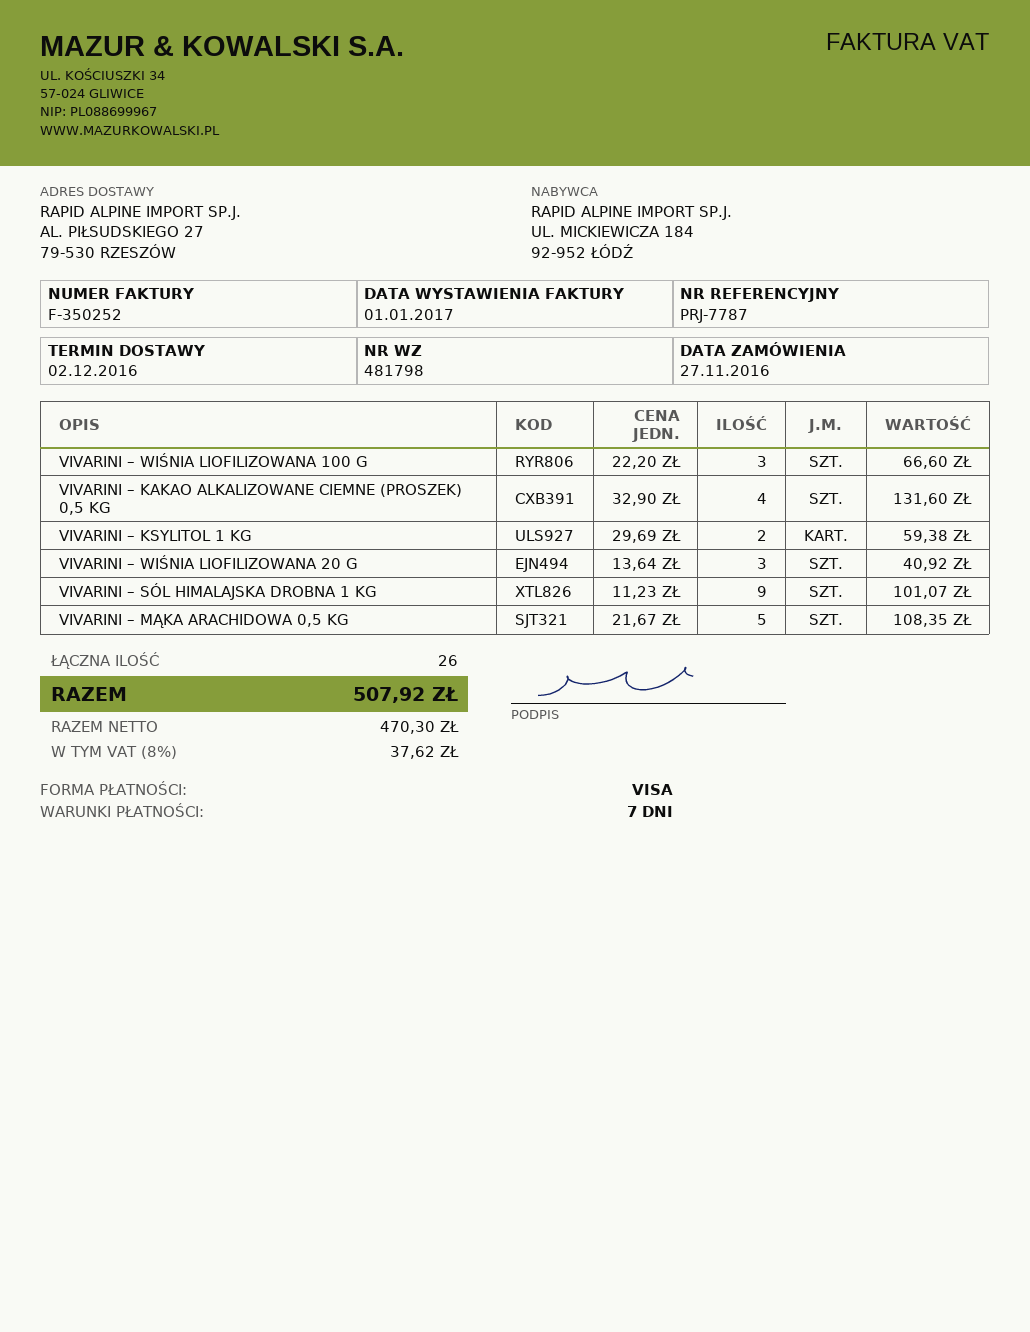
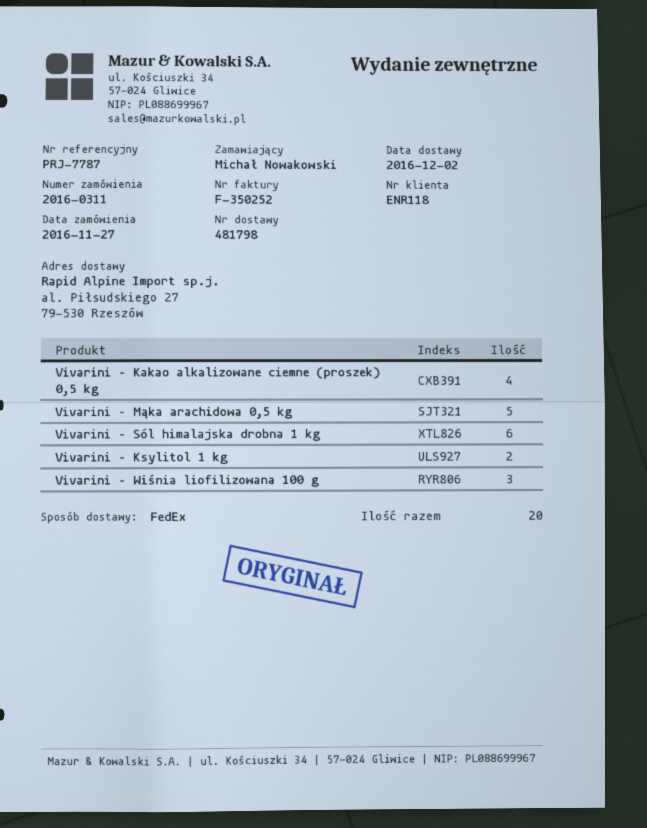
VIVARINI – WIŚNIA LIOFILIZOWANA 20 G: 3 -> none
VIVARINI – SÓL HIMALAJSKA DROBNA 1 KG: 9 -> 6
total quantity: 26 -> 20

